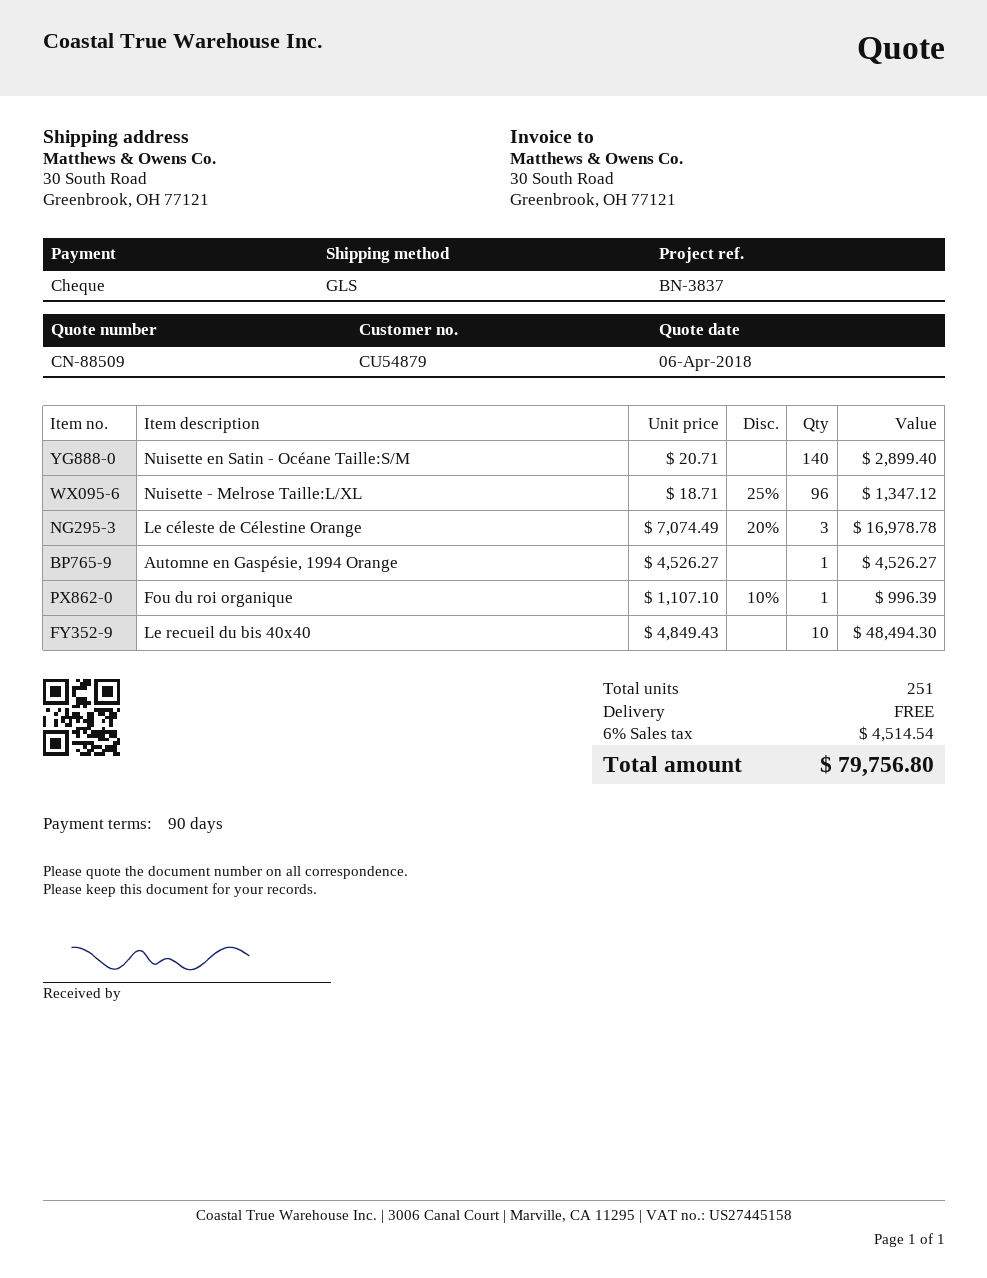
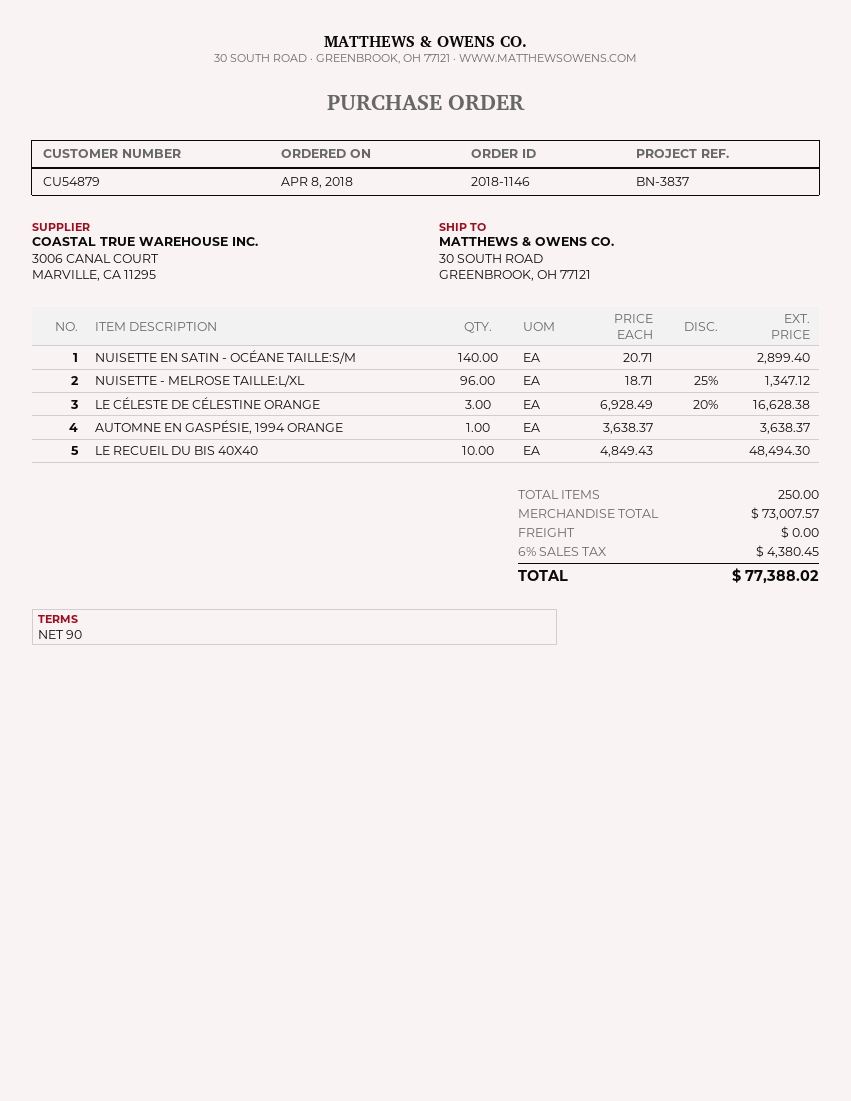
Le céleste de Célestine Orange: 3 x 7074.49 - 20% = 16978.78 -> 3 x 6928.49 - 20% = 16628.38
Automne en Gaspésie, 1994 Orange: 1 x 4526.27 = 4526.27 -> 1 x 3638.37 = 3638.37
Fou du roi organique: 1 x 1107.10 - 10% = 996.39 -> none
total quantity: 251 -> 250
tax: 6% = 4514.54 -> 6% = 4380.45
total: 79756.80 -> 77388.02

